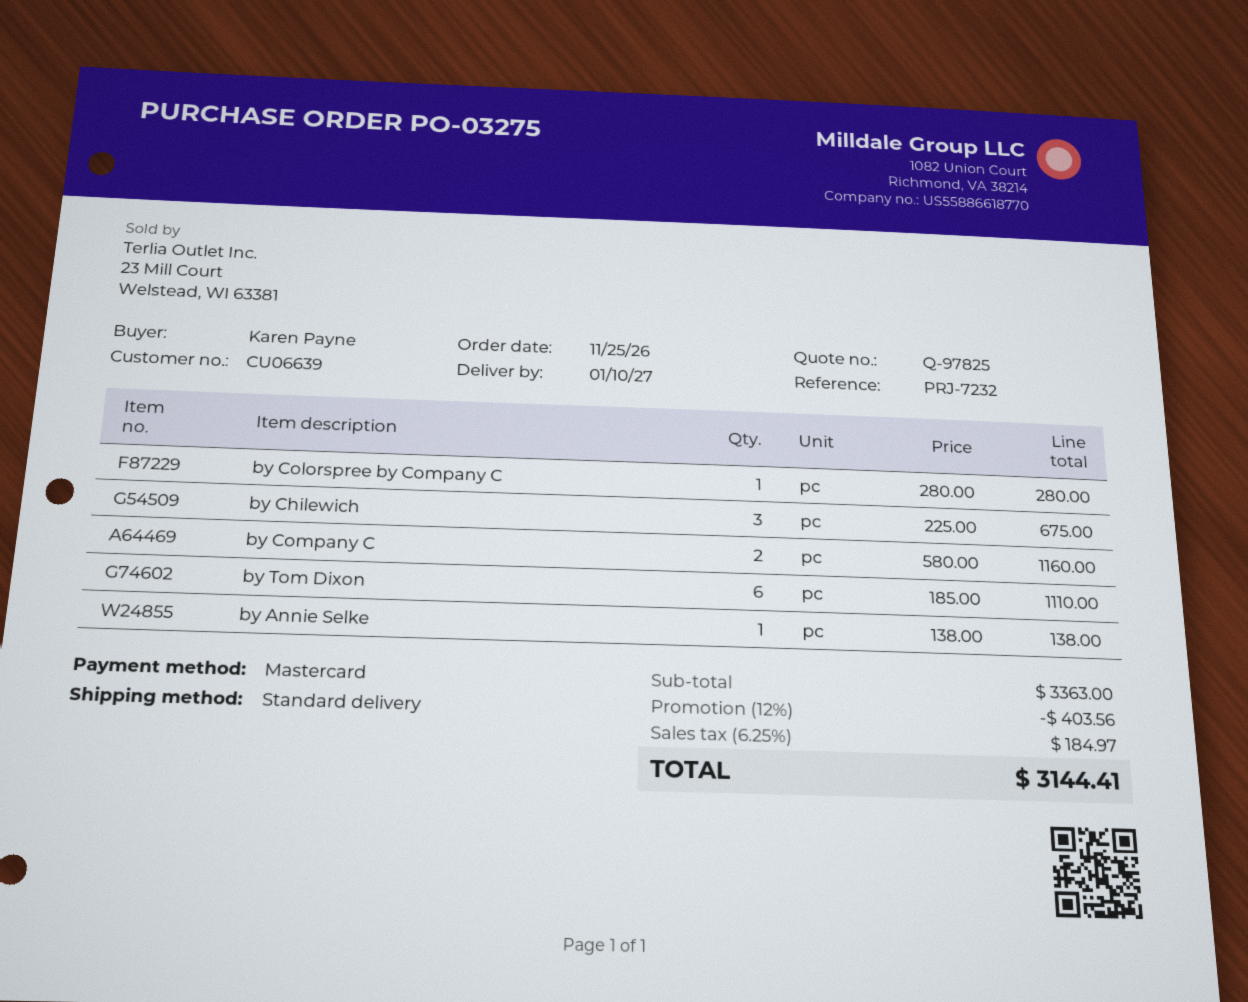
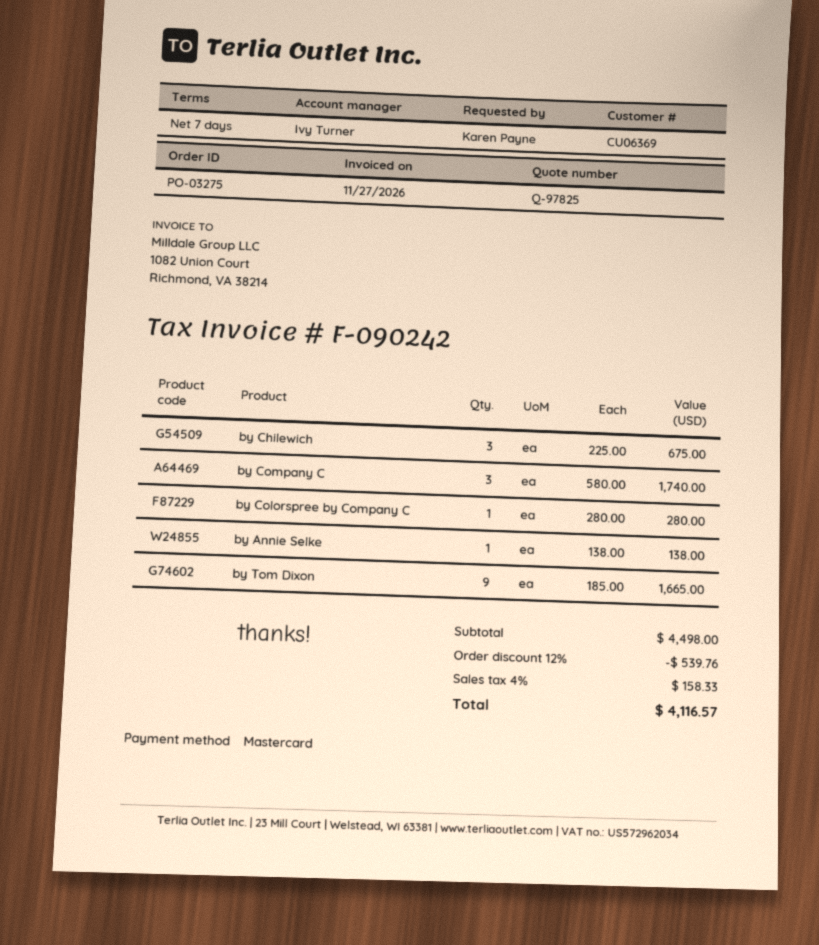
customer number: CU06639 -> CU06369
by Company C: 2 x 580.00 = 1160.00 -> 3 x 580.00 = 1740.00
by Tom Dixon: 6 x 185.00 = 1110.00 -> 9 x 185.00 = 1665.00
subtotal: 3363.00 -> 4498.00
discount: 12% = 403.56 -> 12% = 539.76
tax: 6.25% = 184.97 -> 4% = 158.33
total: 3144.41 -> 4116.57

